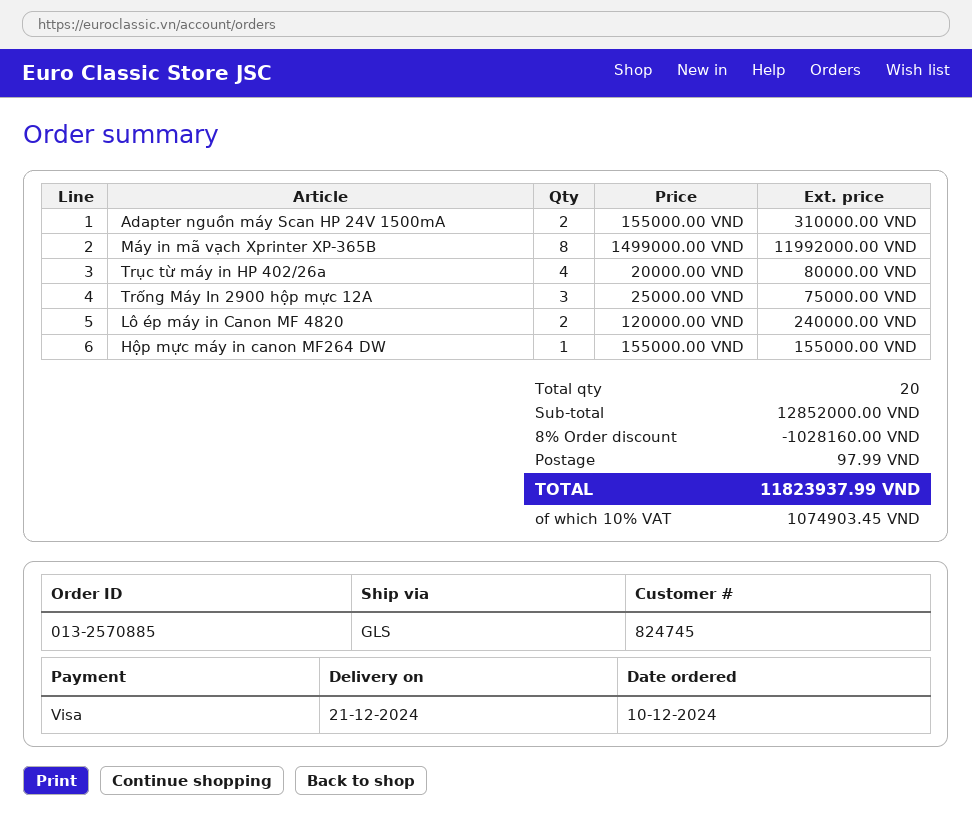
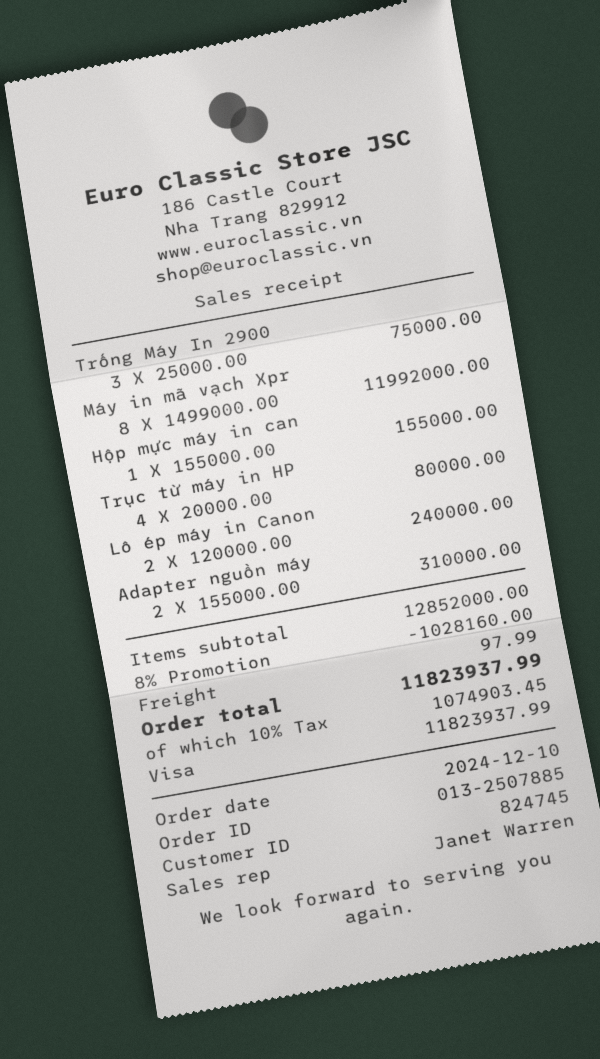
order number: 013-2570885 -> 013-2507885

